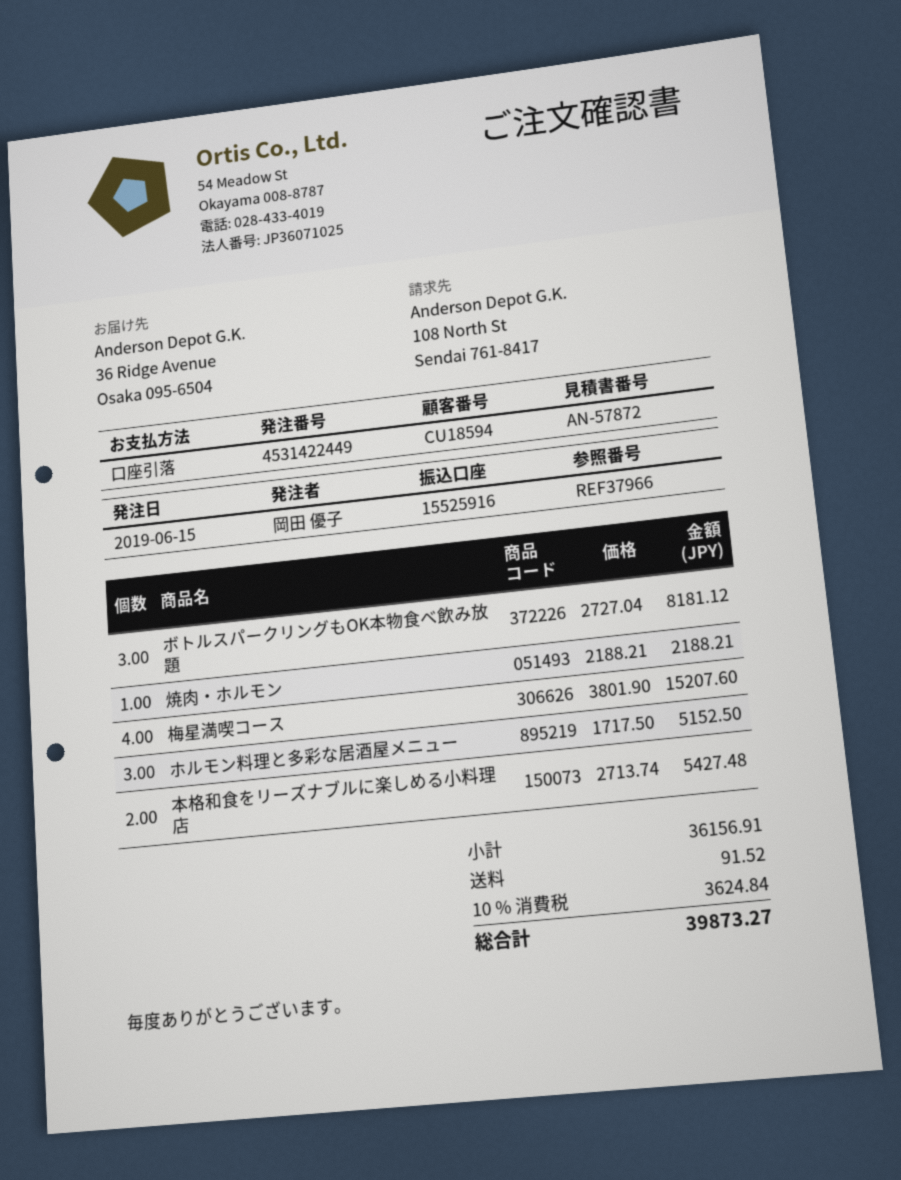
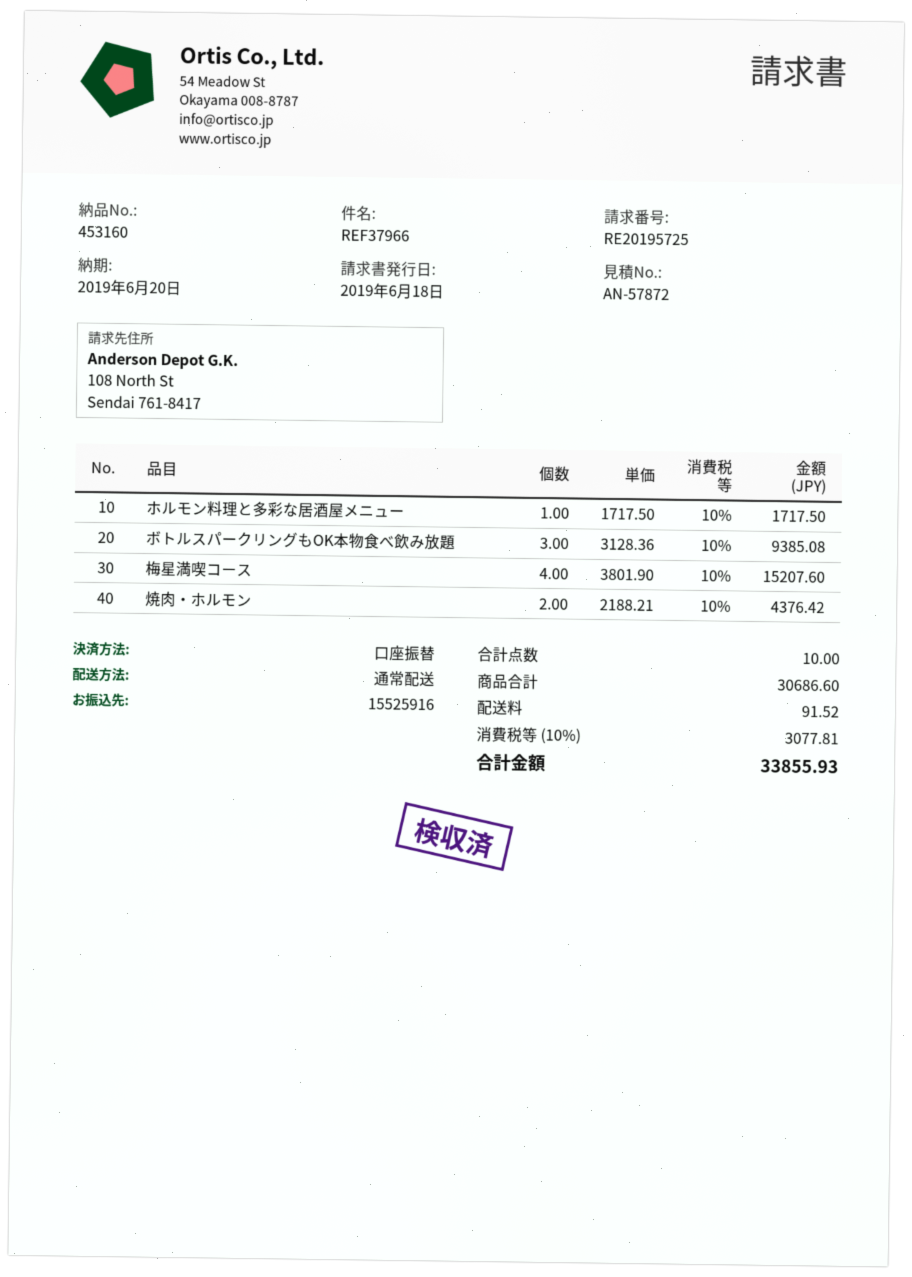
ボトルスパークリングもOK本物食べ飲み放題: 3 x 2727.04 = 8181.12 -> 3 x 3128.36 = 9385.08
焼肉・ホルモン: 1 x 2188.21 = 2188.21 -> 2 x 2188.21 = 4376.42
ホルモン料理と多彩な居酒屋メニュー: 3 x 1717.50 = 5152.50 -> 1 x 1717.50 = 1717.50
本格和食をリーズナブルに楽しめる小料理店: 2 x 2713.74 = 5427.48 -> none
subtotal: 36156.91 -> 30686.60
tax: 10% = 3624.84 -> 10% = 3077.81
total: 39873.27 -> 33855.93

